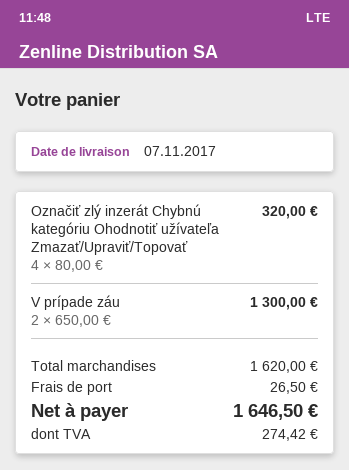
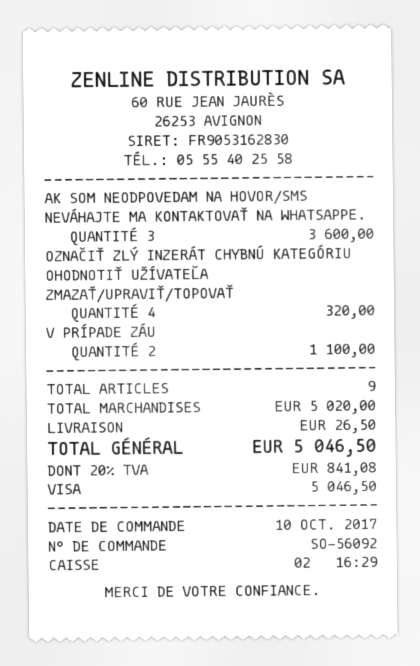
V prípade záu: 2 for 1300.00 -> 2 for 1100.00
AK SOM NEODPOVEDAM NA HOVOR/SMS NEVÁHAJTE MA KONTAKTOVAŤ NA WHATSAPPE.: none -> 3 for 3600.00
subtotal: 1620.00 -> 5020.00
tax: 274.42 -> 841.08
total: 1646.50 -> 5046.50

